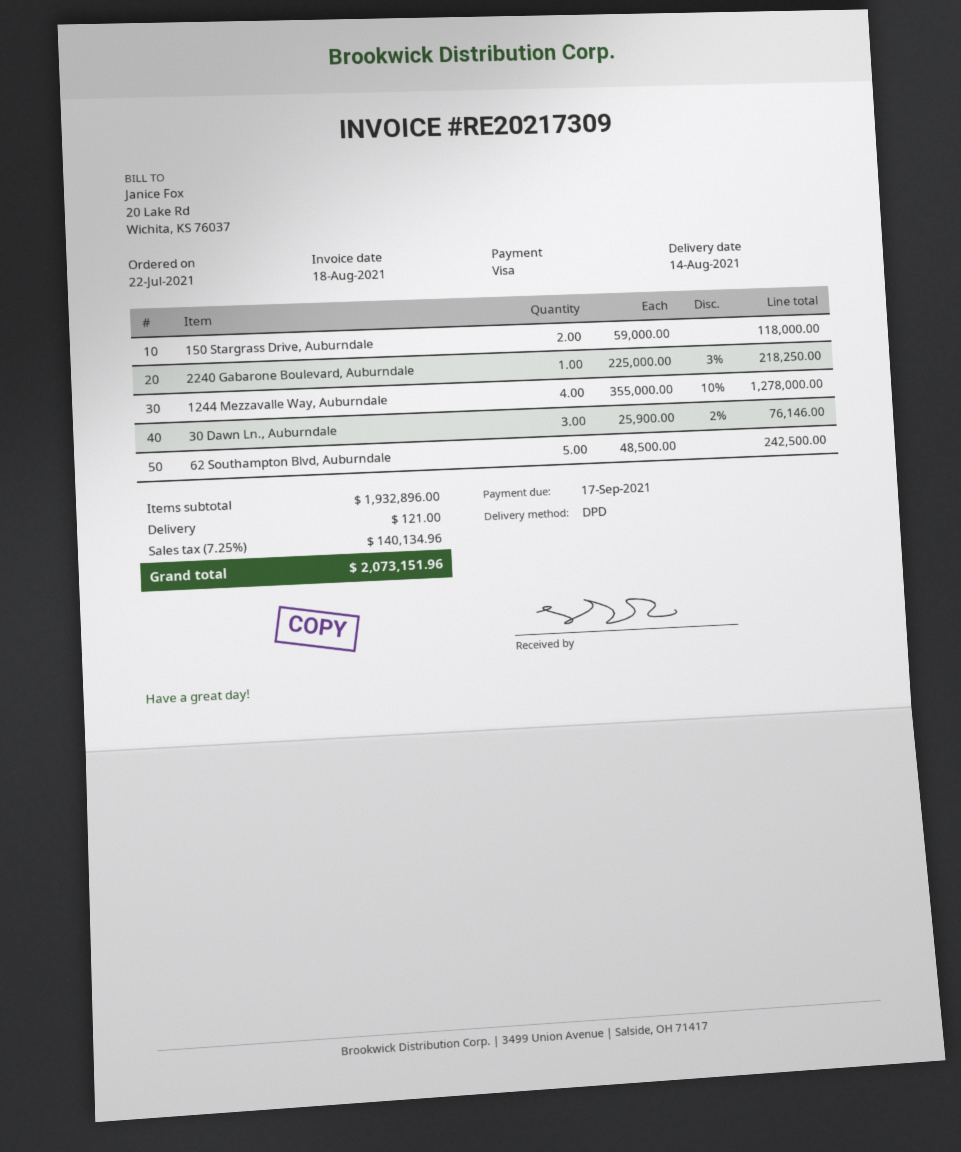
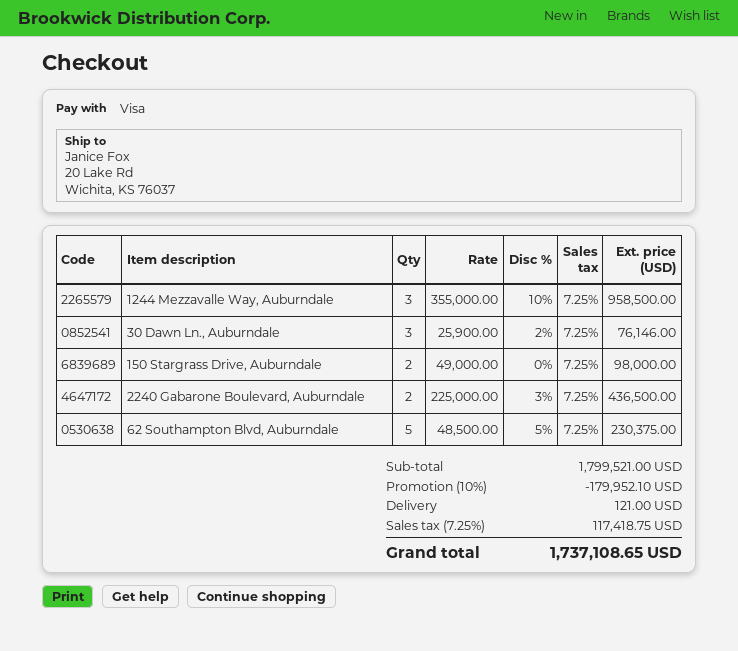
150 Stargrass Drive, Auburndale: 2 x 59000.00 = 118000.00 -> 2 x 49000.00 = 98000.00
2240 Gabarone Boulevard, Auburndale: 1 x 225000.00 - 3% = 218250.00 -> 2 x 225000.00 - 3% = 436500.00
1244 Mezzavalle Way, Auburndale: 4 x 355000.00 - 10% = 1278000.00 -> 3 x 355000.00 - 10% = 958500.00
62 Southampton Blvd, Auburndale: 5 x 48500.00 = 242500.00 -> 5 x 48500.00 - 5% = 230375.00
subtotal: 1932896.00 -> 1799521.00
discount: none -> 10% = 179952.10
tax: 7.25% = 140134.96 -> 7.25% = 117418.75
total: 2073151.96 -> 1737108.65

